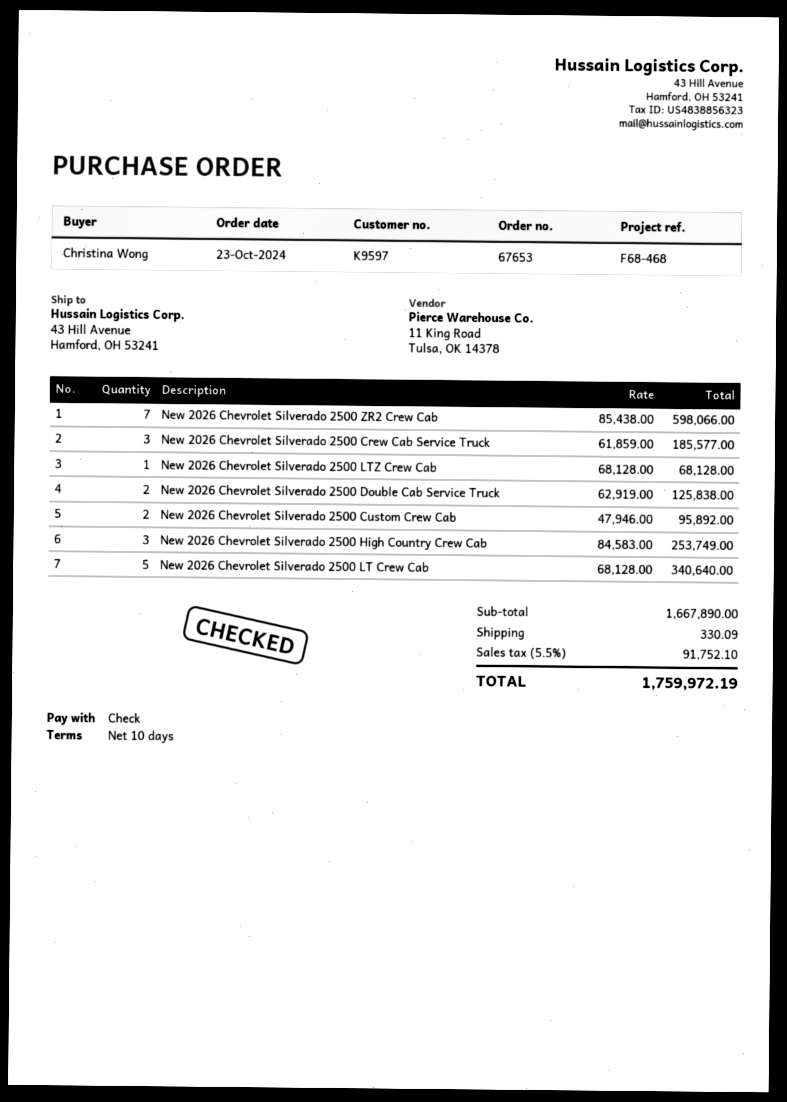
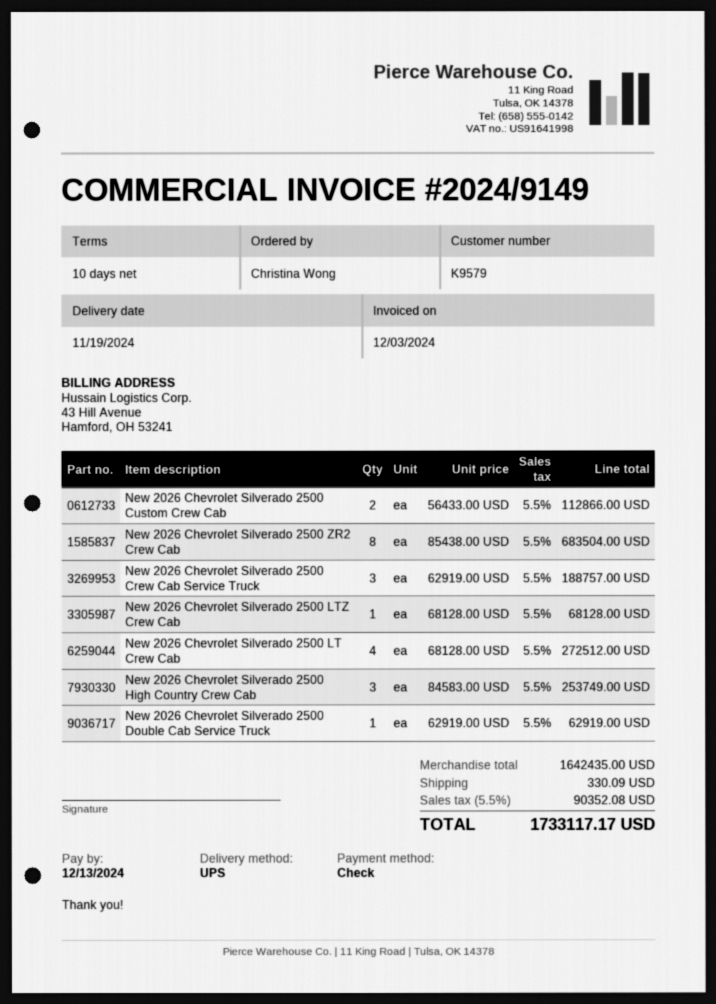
customer number: K9597 -> K9579
New 2026 Chevrolet Silverado 2500 ZR2 Crew Cab: 7 x 85438.00 = 598066.00 -> 8 x 85438.00 = 683504.00
New 2026 Chevrolet Silverado 2500 Crew Cab Service Truck: 3 x 61859.00 = 185577.00 -> 3 x 62919.00 = 188757.00
New 2026 Chevrolet Silverado 2500 Double Cab Service Truck: 2 x 62919.00 = 125838.00 -> 1 x 62919.00 = 62919.00
New 2026 Chevrolet Silverado 2500 Custom Crew Cab: 2 x 47946.00 = 95892.00 -> 2 x 56433.00 = 112866.00
New 2026 Chevrolet Silverado 2500 LT Crew Cab: 5 x 68128.00 = 340640.00 -> 4 x 68128.00 = 272512.00
subtotal: 1667890.00 -> 1642435.00
tax: 5.5% = 91752.10 -> 5.5% = 90352.08
total: 1759972.19 -> 1733117.17

